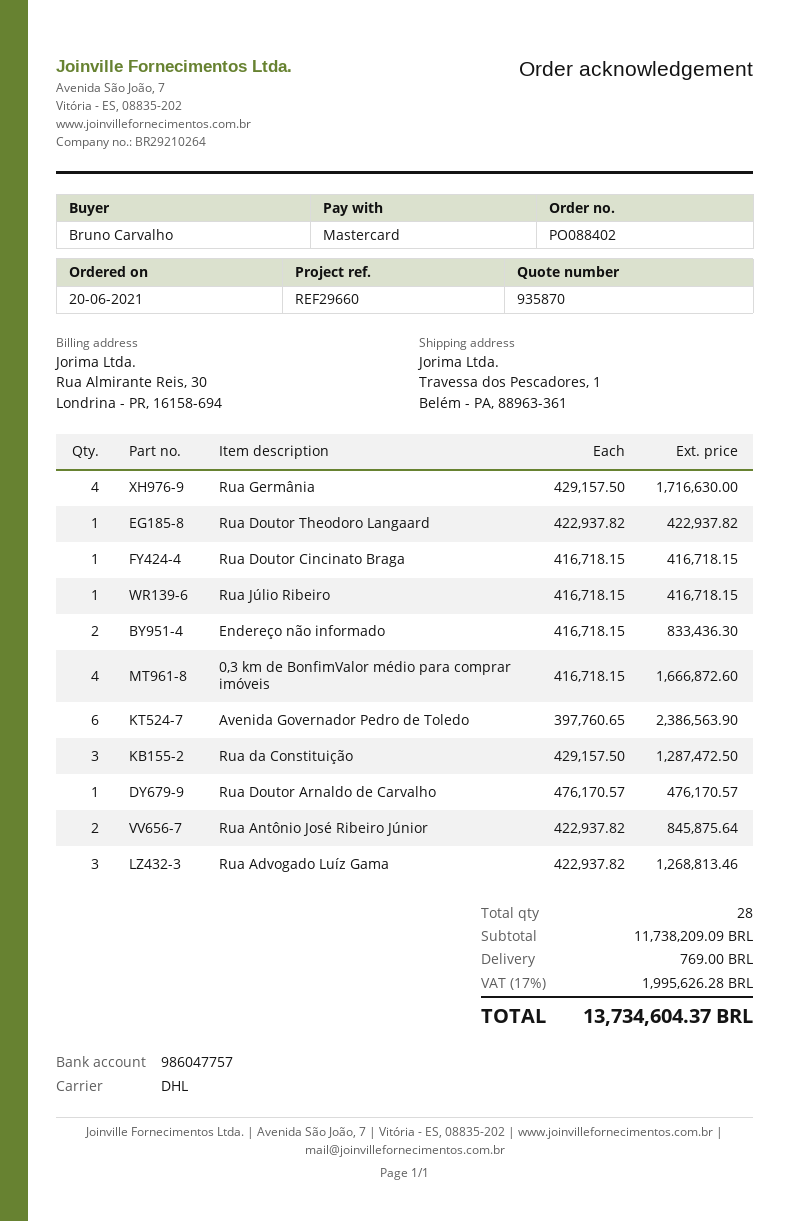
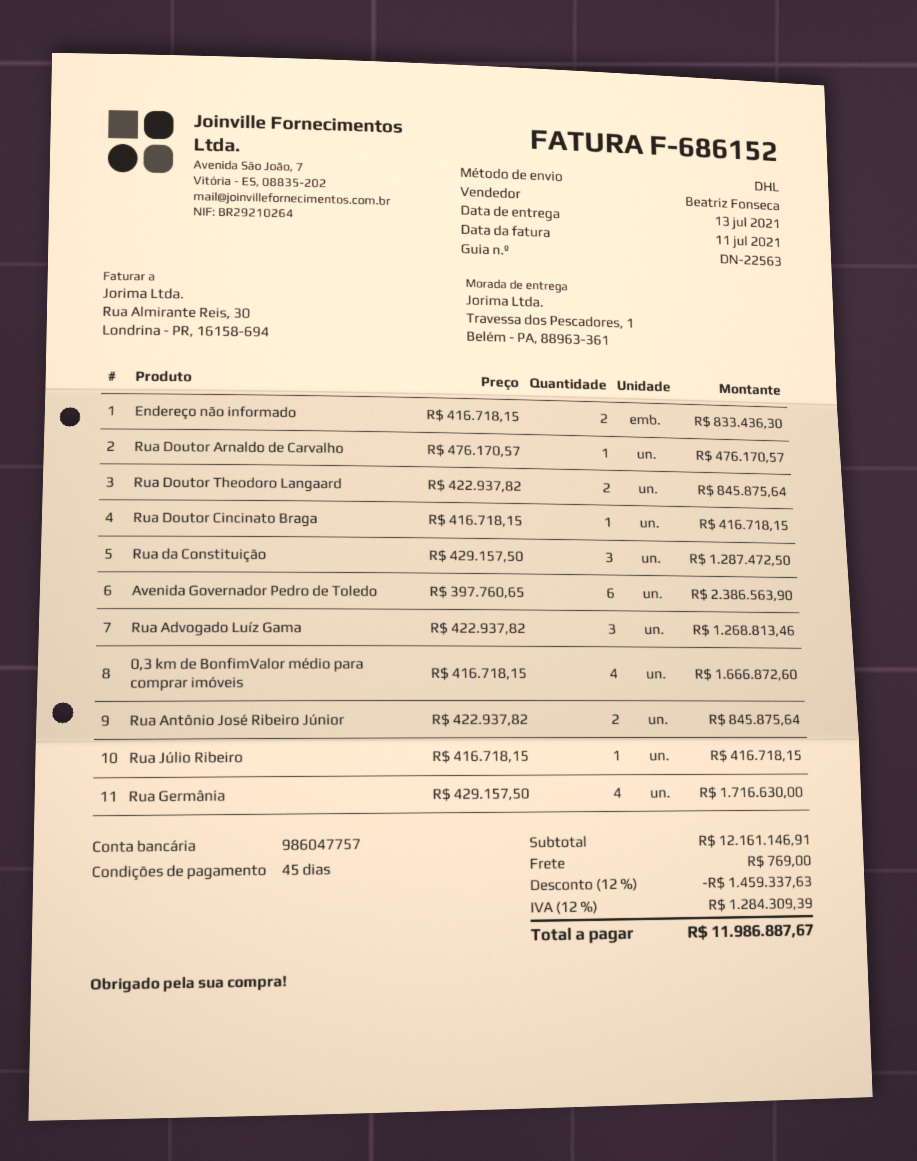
Rua Doutor Theodoro Langaard: 1 x 422937.82 = 422937.82 -> 2 x 422937.82 = 845875.64
subtotal: 11738209.09 -> 12161146.91
discount: none -> 12% = 1459337.63
tax: 17% = 1995626.28 -> 12% = 1284309.39
total: 13734604.37 -> 11986887.67

